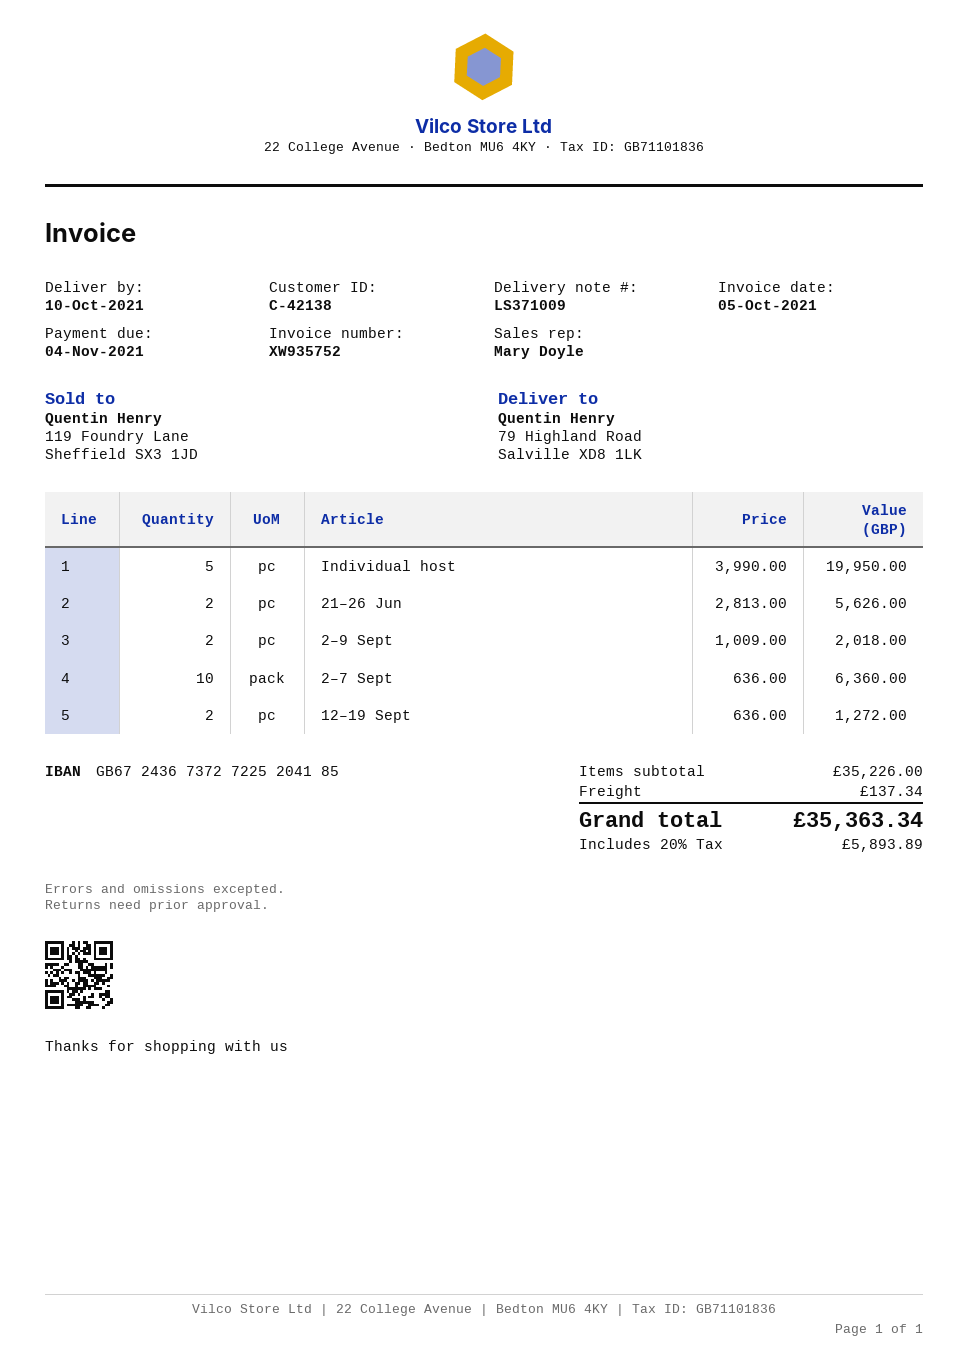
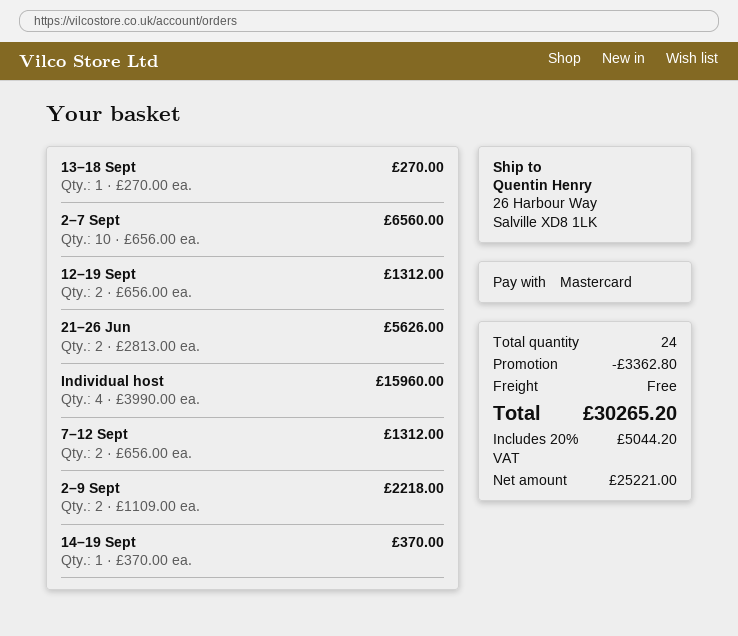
ship to: 79 Highland Road, Salville XD8 1LK -> 26 Harbour Way, Salville XD8 1LK
Individual host: 5 x 3990.00 = 19950.00 -> 4 x 3990.00 = 15960.00
2–9 Sept: 2 x 1009.00 = 2018.00 -> 2 x 1109.00 = 2218.00
2–7 Sept: 10 x 636.00 = 6360.00 -> 10 x 656.00 = 6560.00
12–19 Sept: 2 x 636.00 = 1272.00 -> 2 x 656.00 = 1312.00
13–18 Sept: none -> 1 x 270.00 = 270.00
7–12 Sept: none -> 2 x 656.00 = 1312.00
14–19 Sept: none -> 1 x 370.00 = 370.00
discount: none -> 3362.80
shipping: 137.34 -> 0.00
tax: 20% = 5893.89 -> 20% = 5044.20
total: 35363.34 -> 30265.20

